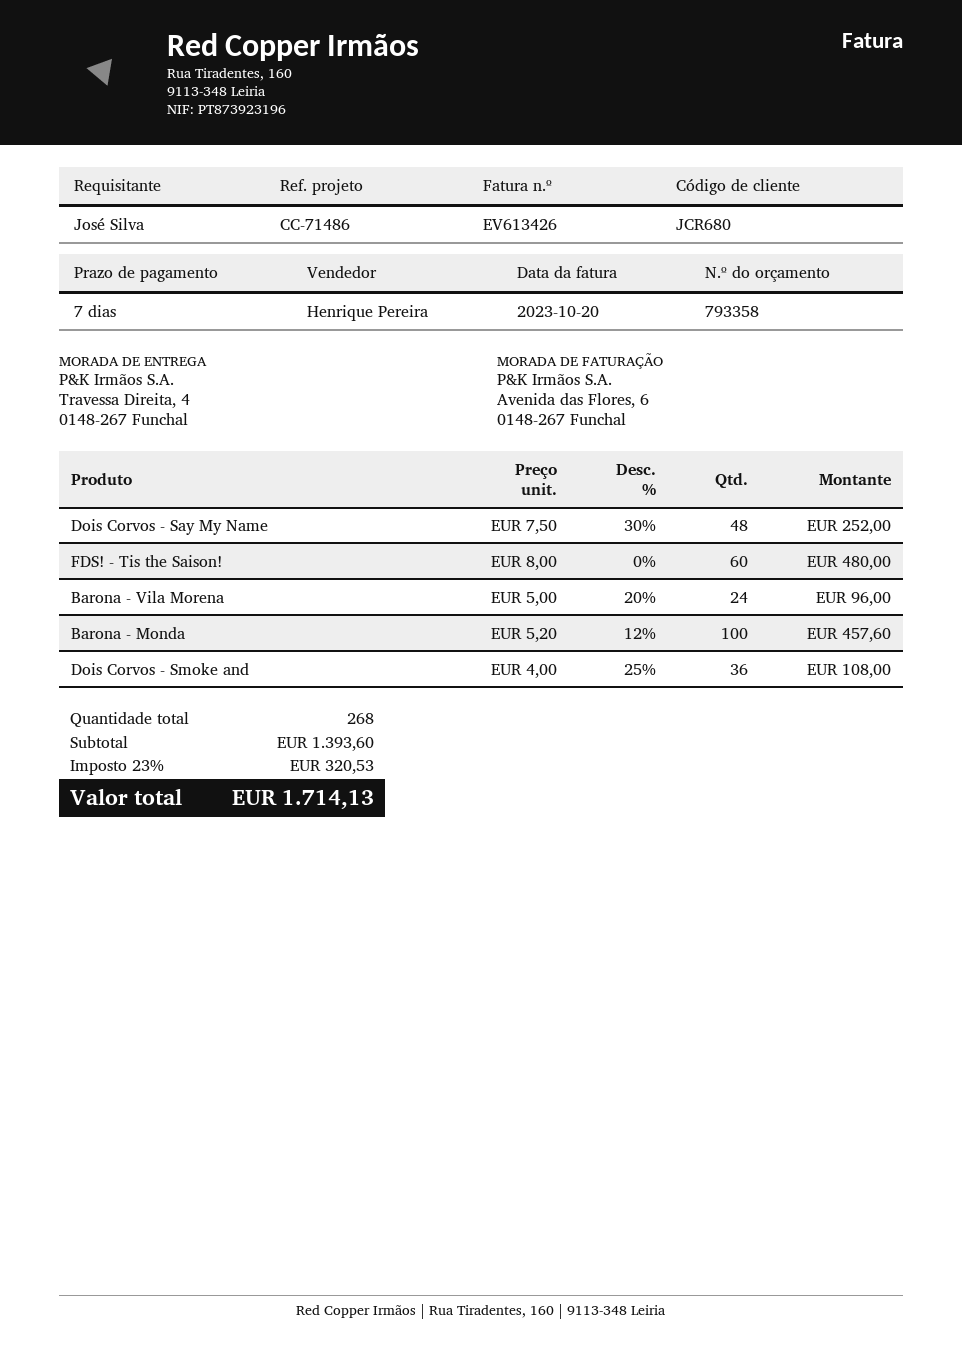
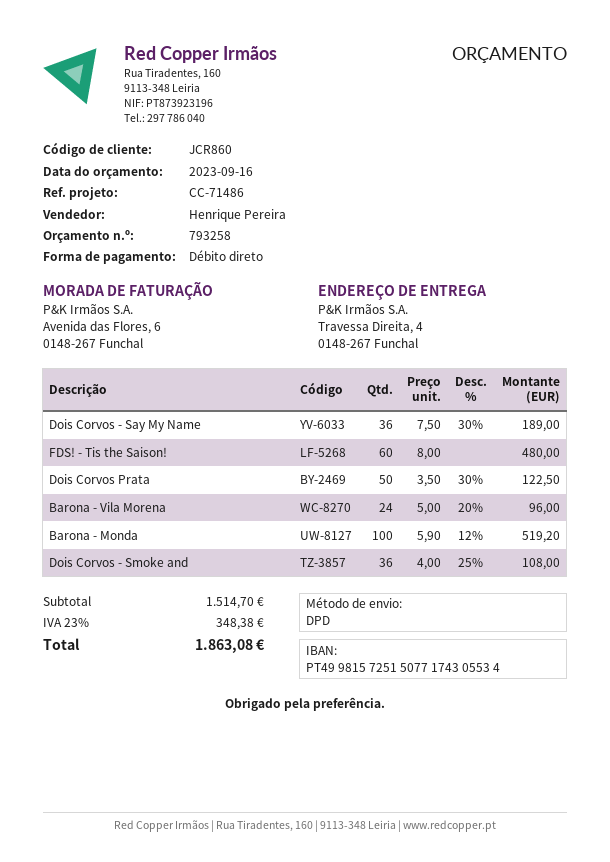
quote number: 793358 -> 793258
customer number: JCR680 -> JCR860
Dois Corvos - Say My Name: 48 x 7.50 - 30% = 252.00 -> 36 x 7.50 - 30% = 189.00
Barona - Monda: 100 x 5.20 - 12% = 457.60 -> 100 x 5.90 - 12% = 519.20
Dois Corvos Prata: none -> 50 x 3.50 - 30% = 122.50
subtotal: 1393.60 -> 1514.70
tax: 23% = 320.53 -> 23% = 348.38
total: 1714.13 -> 1863.08

